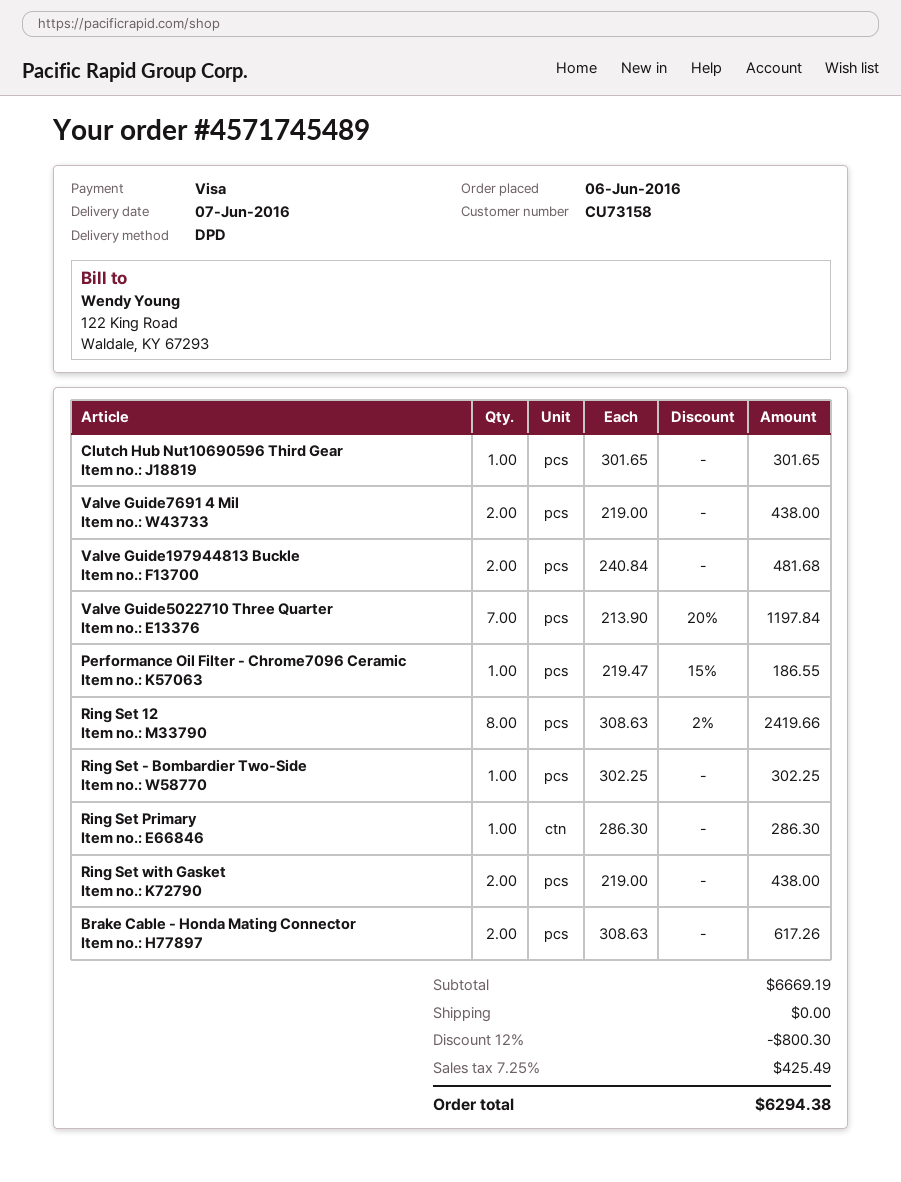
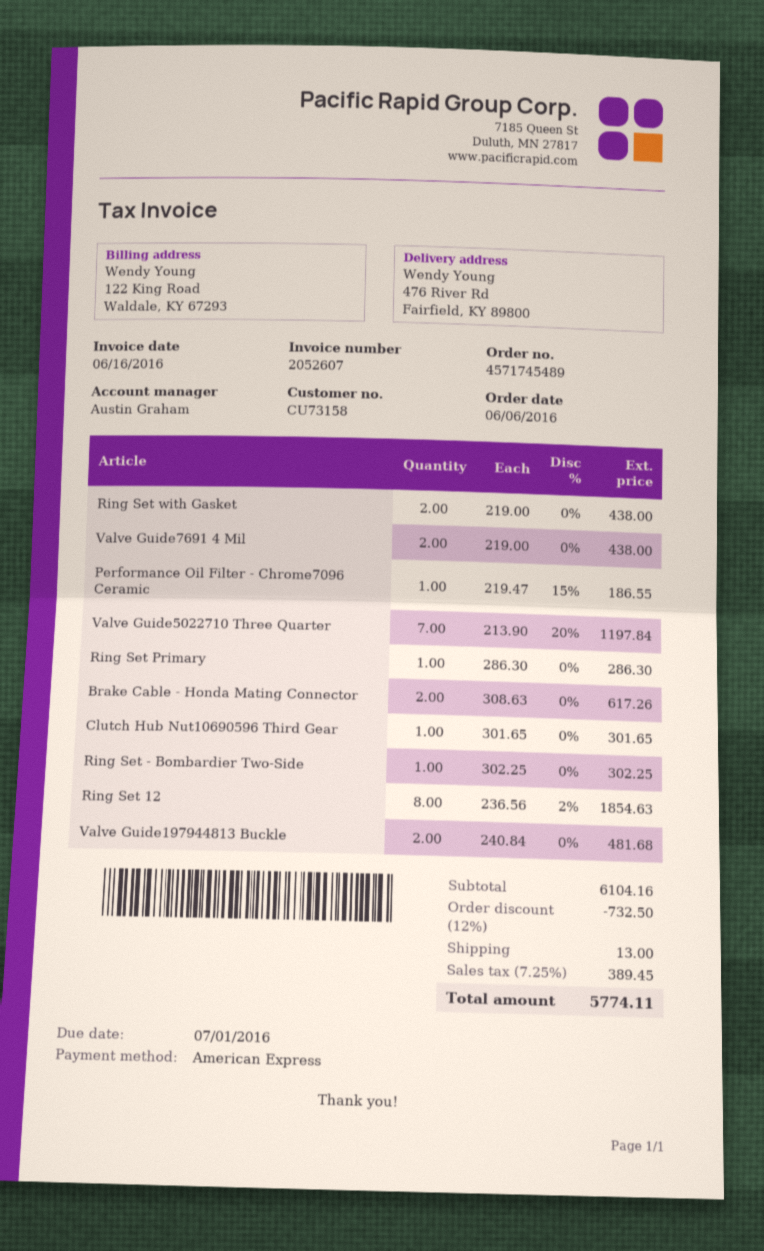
payment method: Visa -> American Express
Ring Set 12: 8 x 308.63 - 2% = 2419.66 -> 8 x 236.56 - 2% = 1854.63
subtotal: 6669.19 -> 6104.16
discount: 12% = 800.30 -> 12% = 732.50
shipping: 0.00 -> 13.00
tax: 7.25% = 425.49 -> 7.25% = 389.45
total: 6294.38 -> 5774.11

